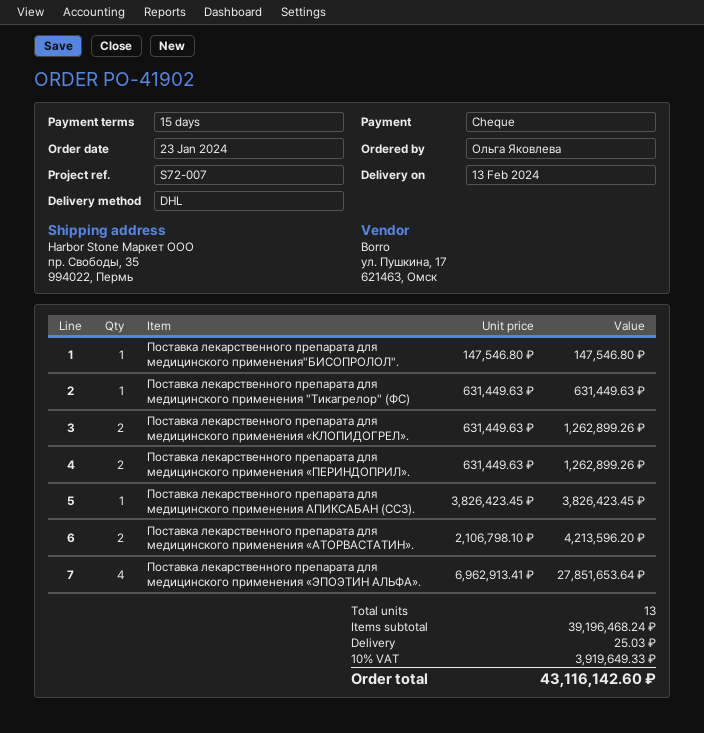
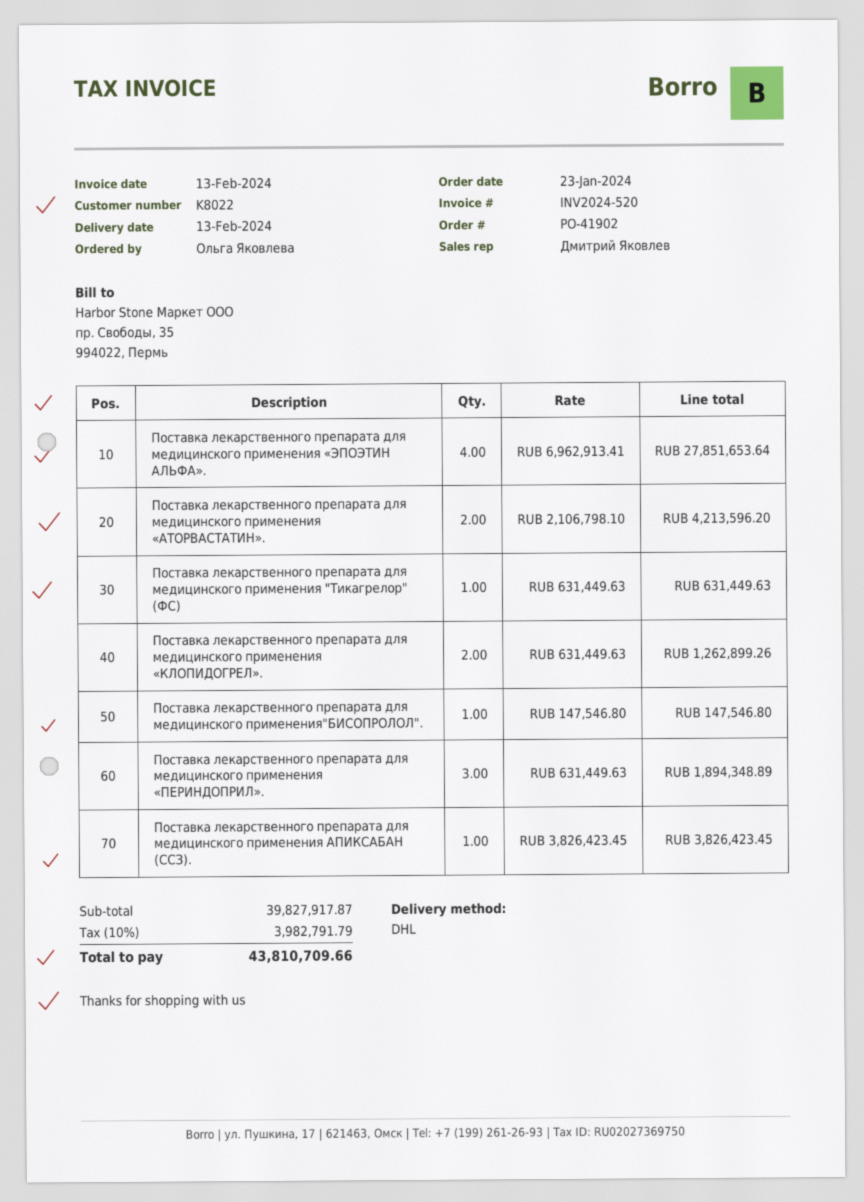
Поставка лекарственного препарата для медицинского применения «ПЕРИНДОПРИЛ».: 2 x 631449.63 = 1262899.26 -> 3 x 631449.63 = 1894348.89
subtotal: 39196468.24 -> 39827917.87
shipping: 25.03 -> none
tax: 10% = 3919649.33 -> 10% = 3982791.79
total: 43116142.60 -> 43810709.66

